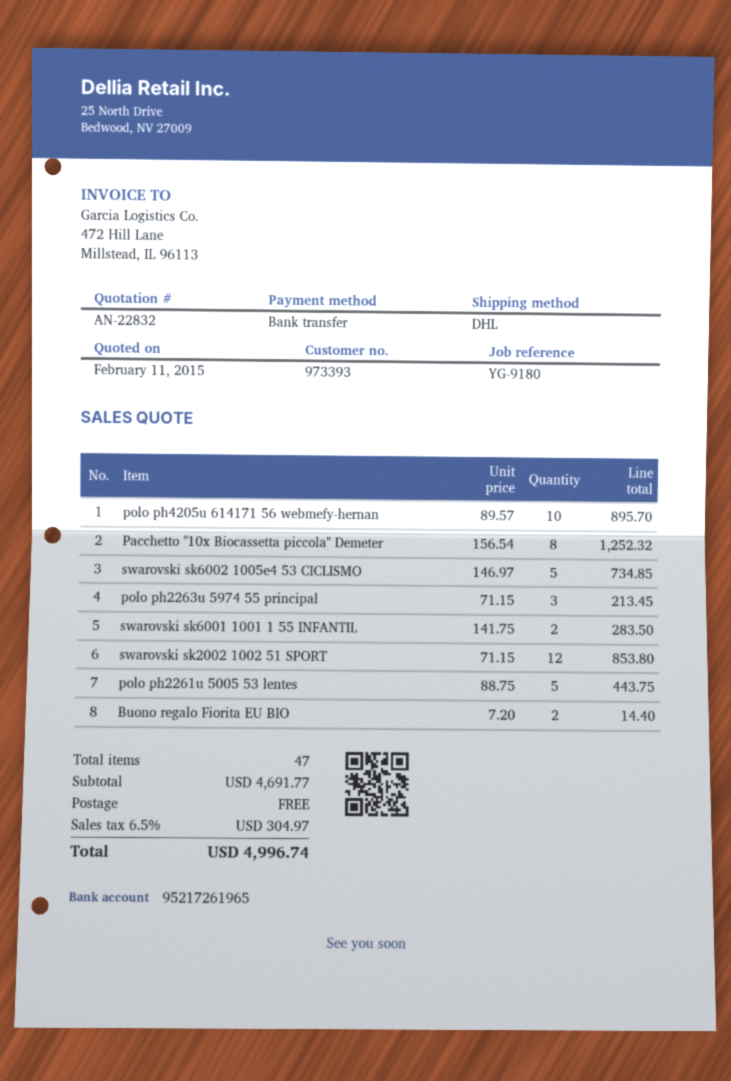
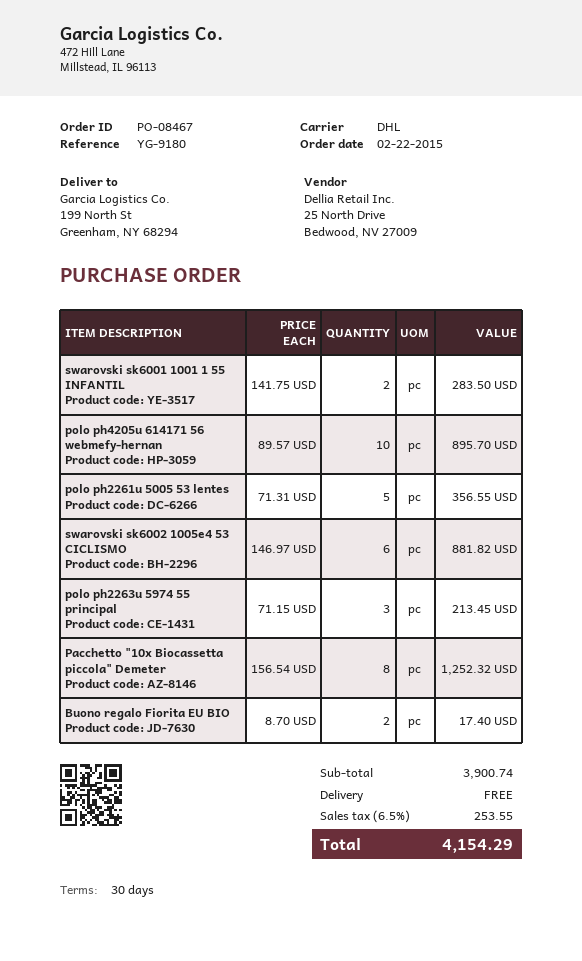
swarovski sk6002 1005e4 53 CICLISMO: 5 x 146.97 = 734.85 -> 6 x 146.97 = 881.82
swarovski sk2002 1002 51 SPORT: 12 x 71.15 = 853.80 -> none
polo ph2261u 5005 53 lentes: 5 x 88.75 = 443.75 -> 5 x 71.31 = 356.55
Buono regalo Fiorita EU BIO: 2 x 7.20 = 14.40 -> 2 x 8.70 = 17.40
subtotal: 4691.77 -> 3900.74
tax: 6.5% = 304.97 -> 6.5% = 253.55
total: 4996.74 -> 4154.29

